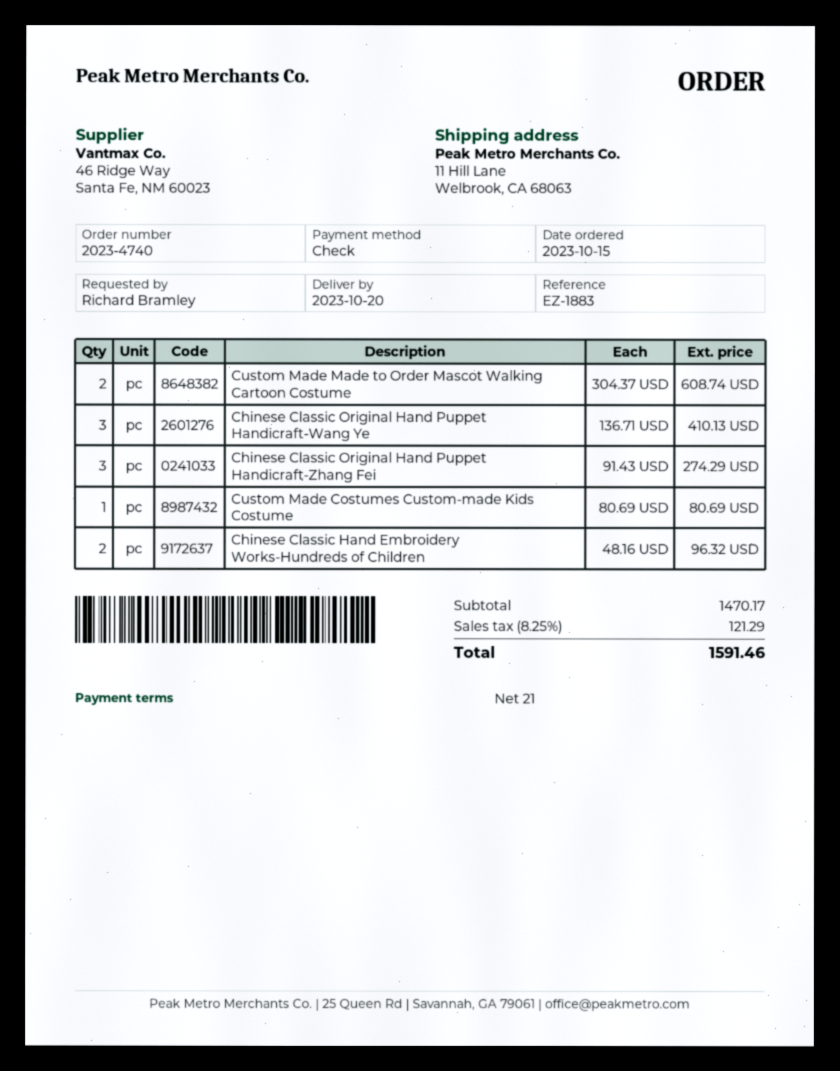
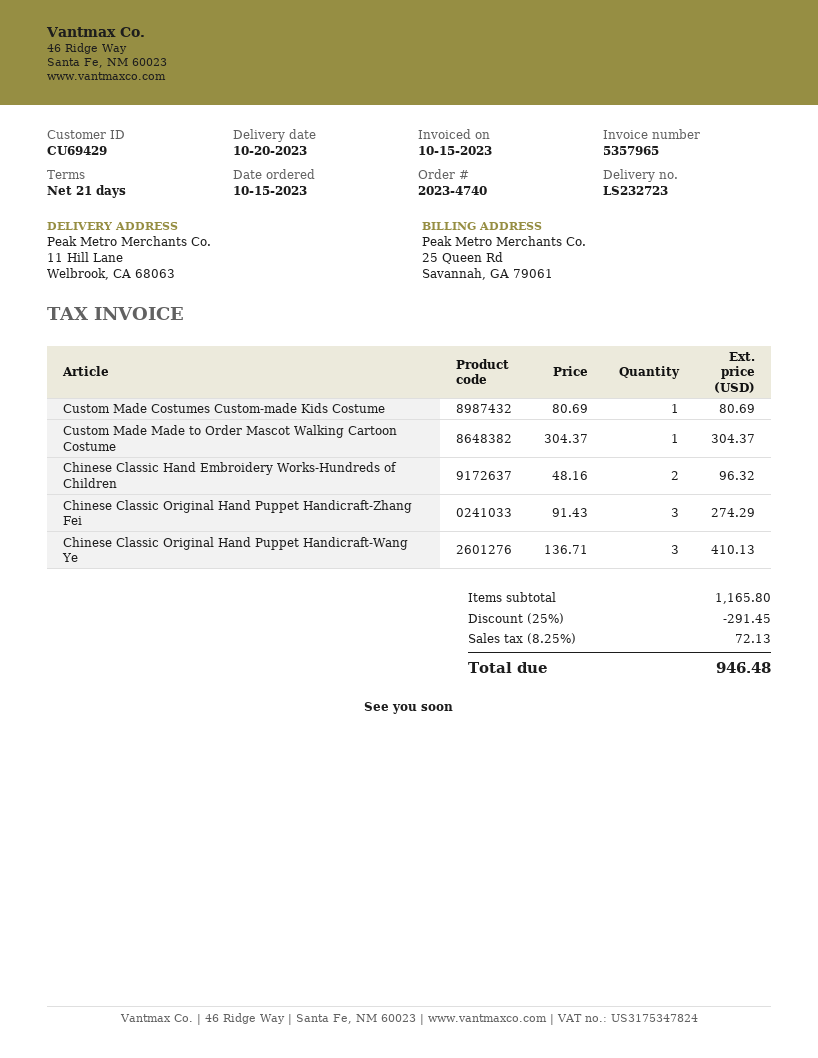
Custom Made Made to Order Mascot Walking Cartoon Costume: 2 x 304.37 = 608.74 -> 1 x 304.37 = 304.37
subtotal: 1470.17 -> 1165.80
discount: none -> 25% = 291.45
tax: 8.25% = 121.29 -> 8.25% = 72.13
total: 1591.46 -> 946.48

